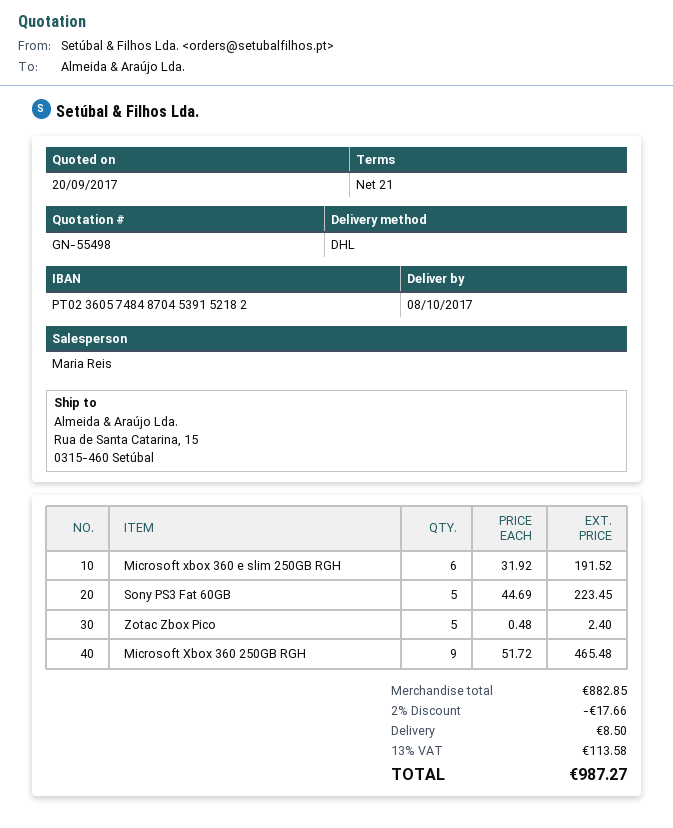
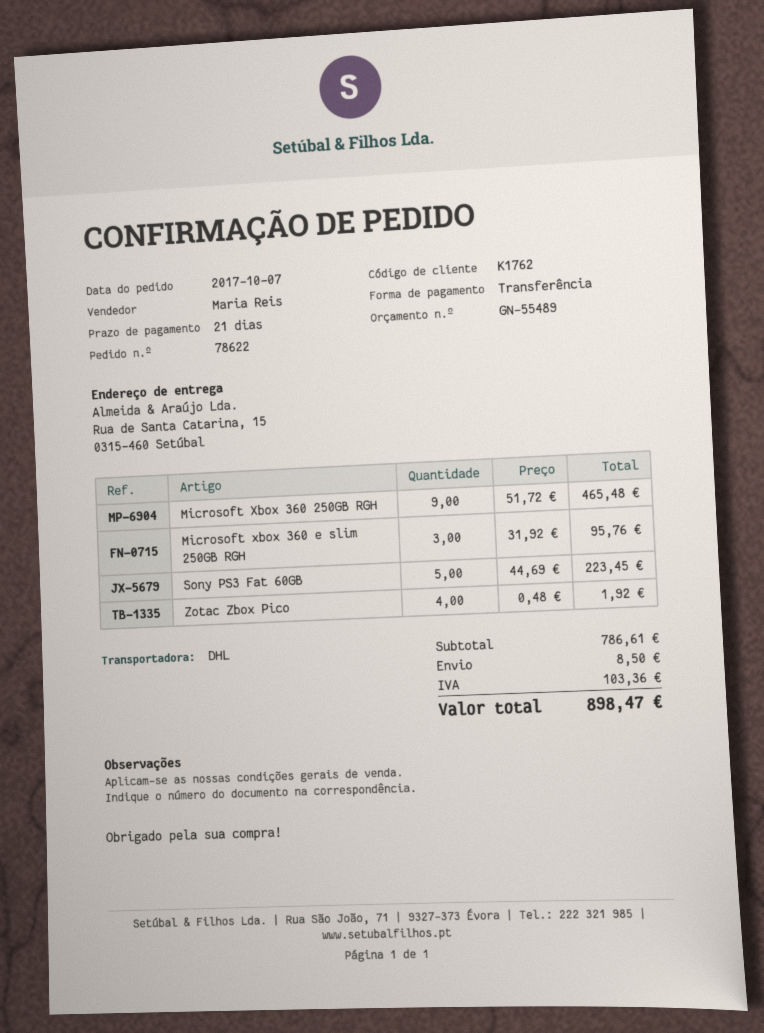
quote number: GN-55498 -> GN-55489
Microsoft xbox 360 e slim 250GB RGH: 6 x 31.92 = 191.52 -> 3 x 31.92 = 95.76
Zotac Zbox Pico: 5 x 0.48 = 2.40 -> 4 x 0.48 = 1.92
subtotal: 882.85 -> 786.61
discount: 2% = 17.66 -> none
tax: 113.58 -> 103.36
total: 987.27 -> 898.47

